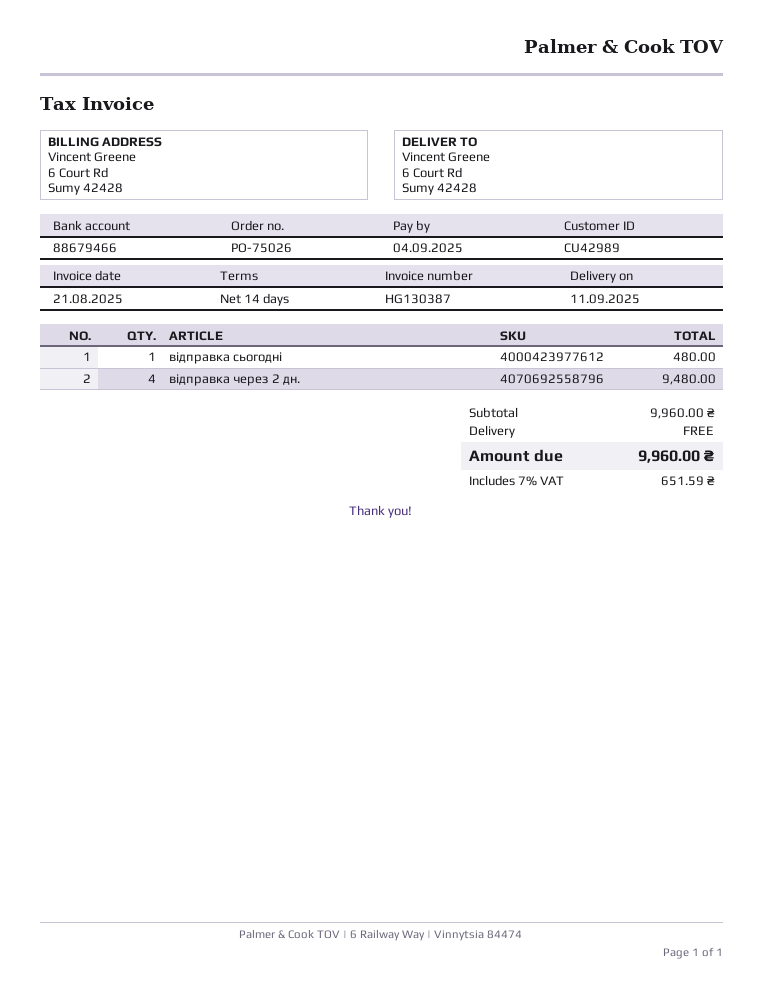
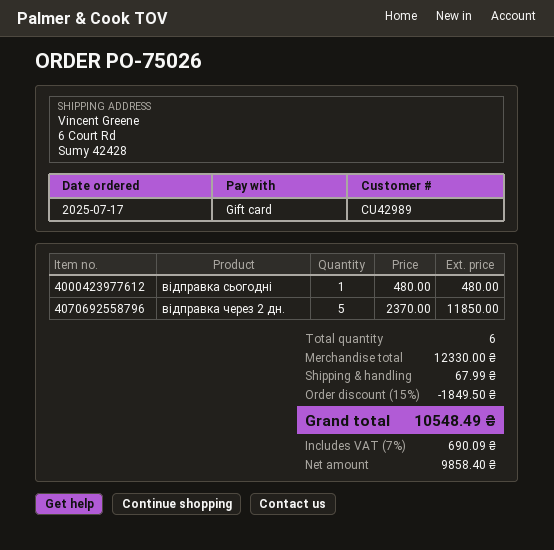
відправка через 2 дн.: 4 for 9480.00 -> 5 for 11850.00
subtotal: 9960.00 -> 12330.00
discount: none -> 15% = 1849.50
shipping: 0.00 -> 67.99
tax: 7% = 651.59 -> 7% = 690.09
total: 9960.00 -> 10548.49

